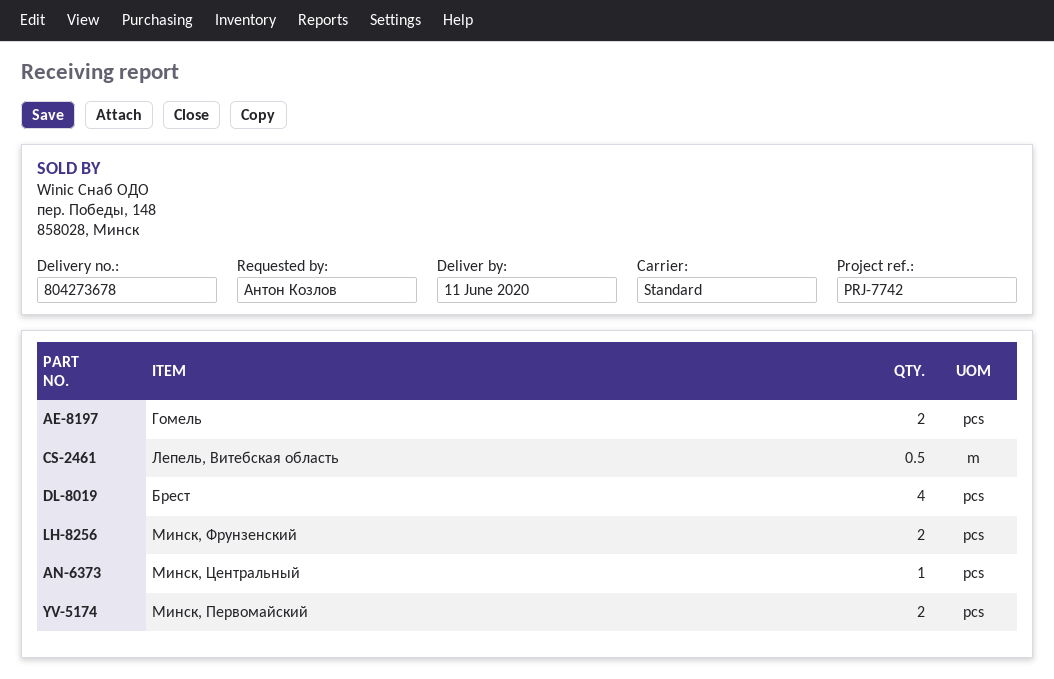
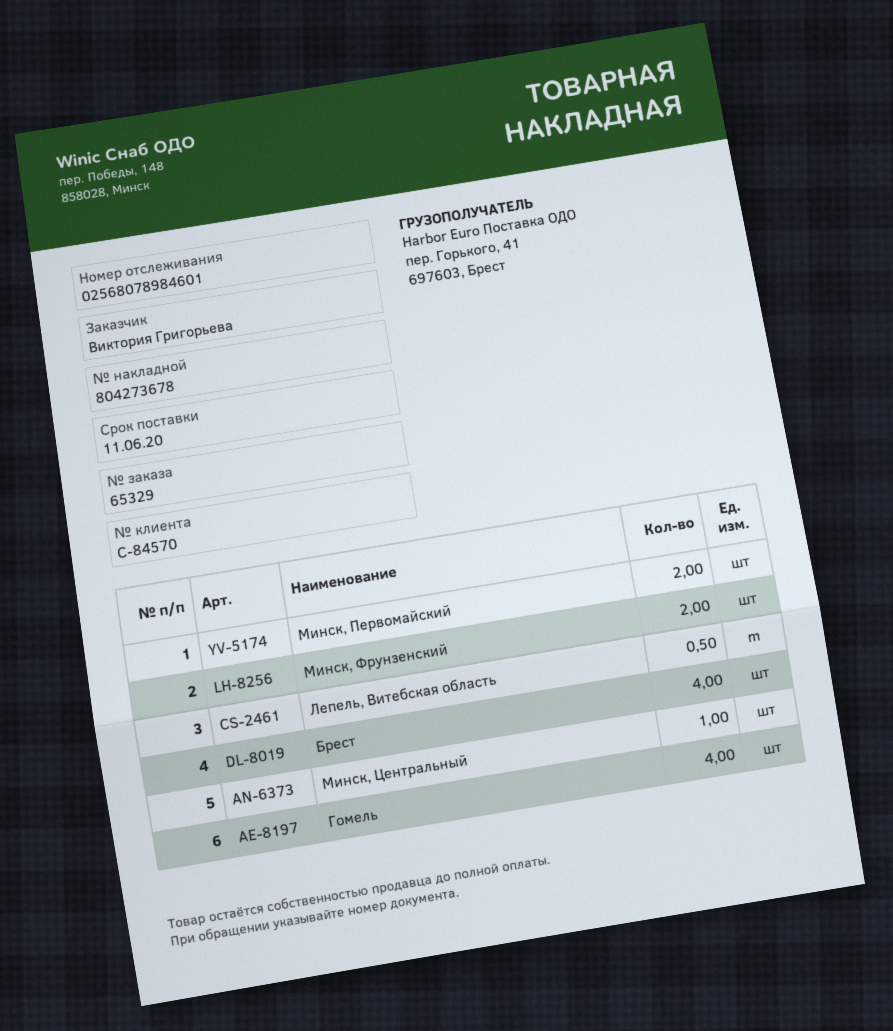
ordered by: Антон Козлов -> Виктория Григорьева
Гомель: 2 -> 4

